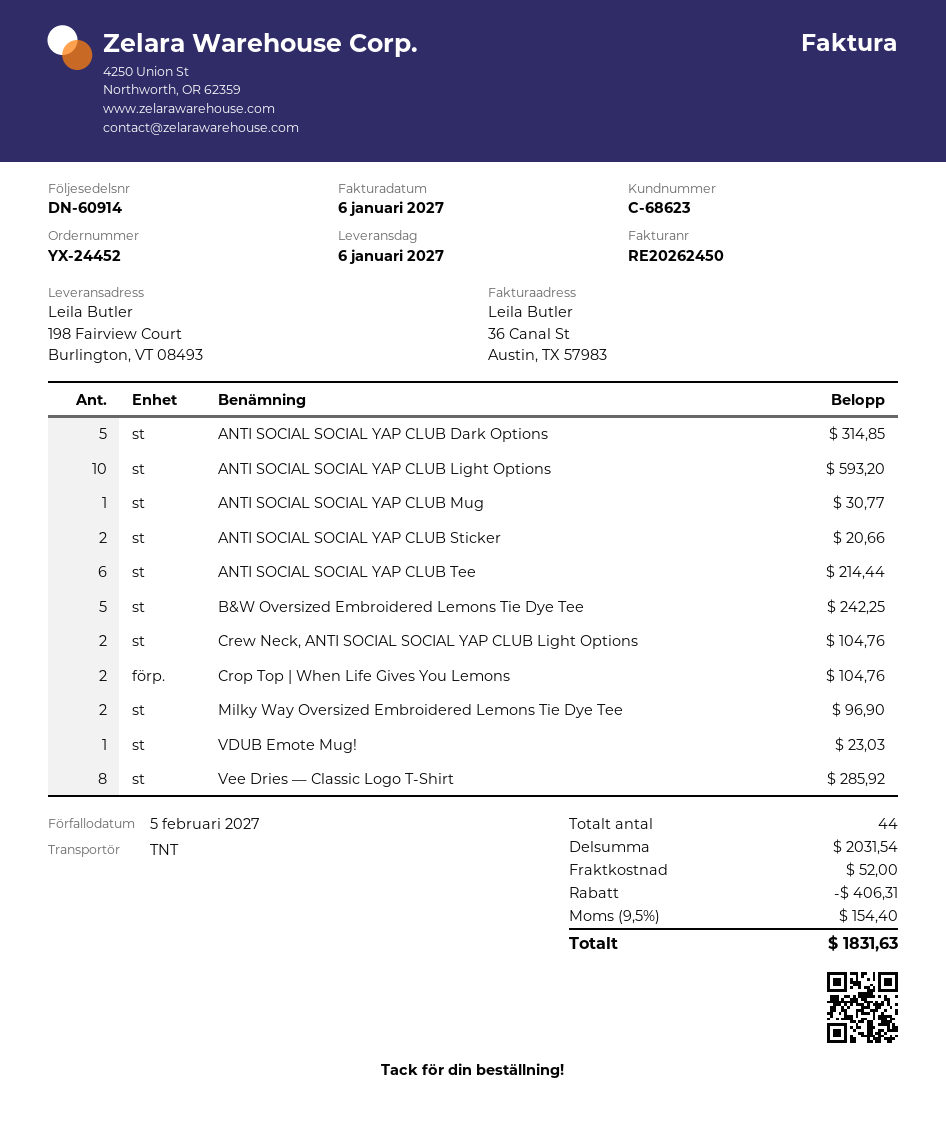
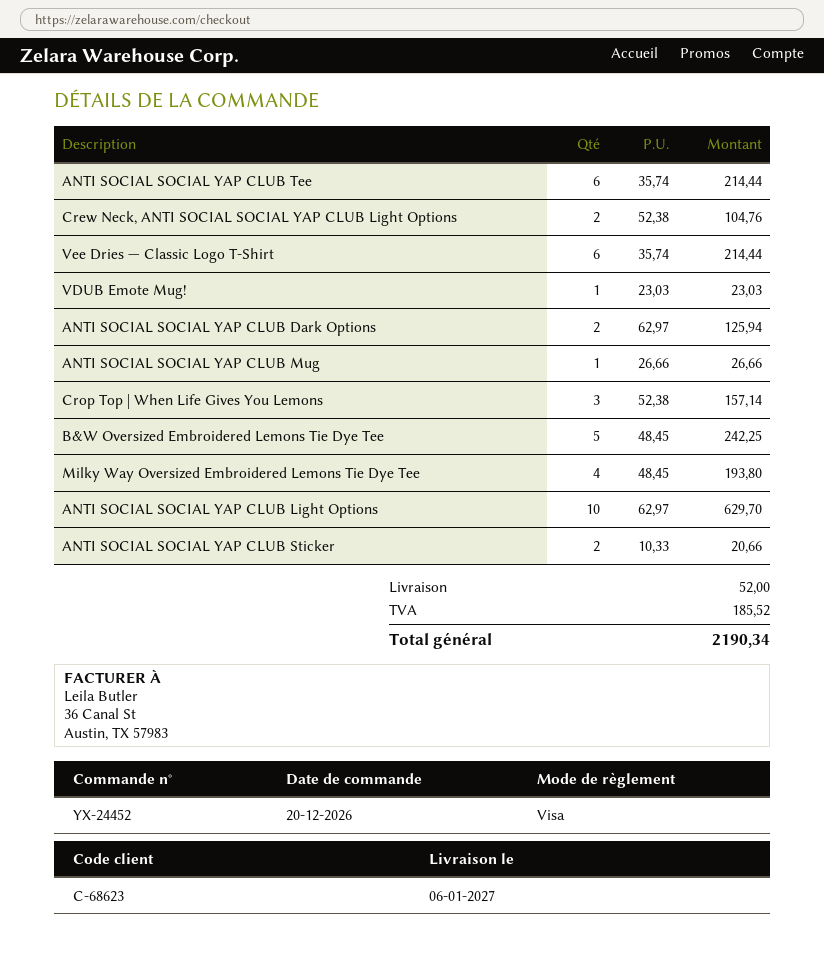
ANTI SOCIAL SOCIAL YAP CLUB Dark Options: 5 for 314.85 -> 2 for 125.94
ANTI SOCIAL SOCIAL YAP CLUB Light Options: 10 for 593.20 -> 10 for 629.70
ANTI SOCIAL SOCIAL YAP CLUB Mug: 1 for 30.77 -> 1 for 26.66
Crop Top | When Life Gives You Lemons: 2 for 104.76 -> 3 for 157.14
Milky Way Oversized Embroidered Lemons Tie Dye Tee: 2 for 96.90 -> 4 for 193.80
Vee Dries — Classic Logo T-Shirt: 8 for 285.92 -> 6 for 214.44
discount: 406.31 -> none
tax: 154.40 -> 185.52
total: 1831.63 -> 2190.34

